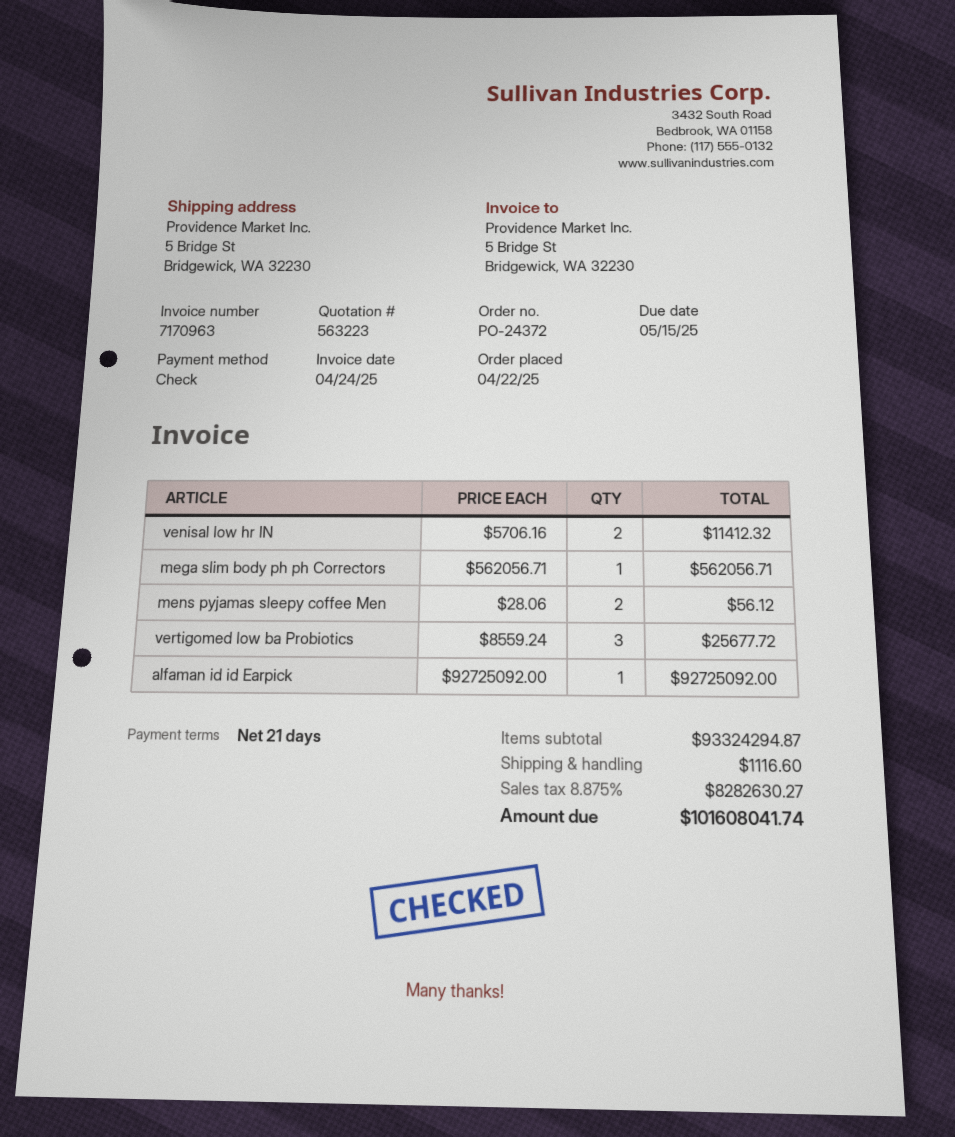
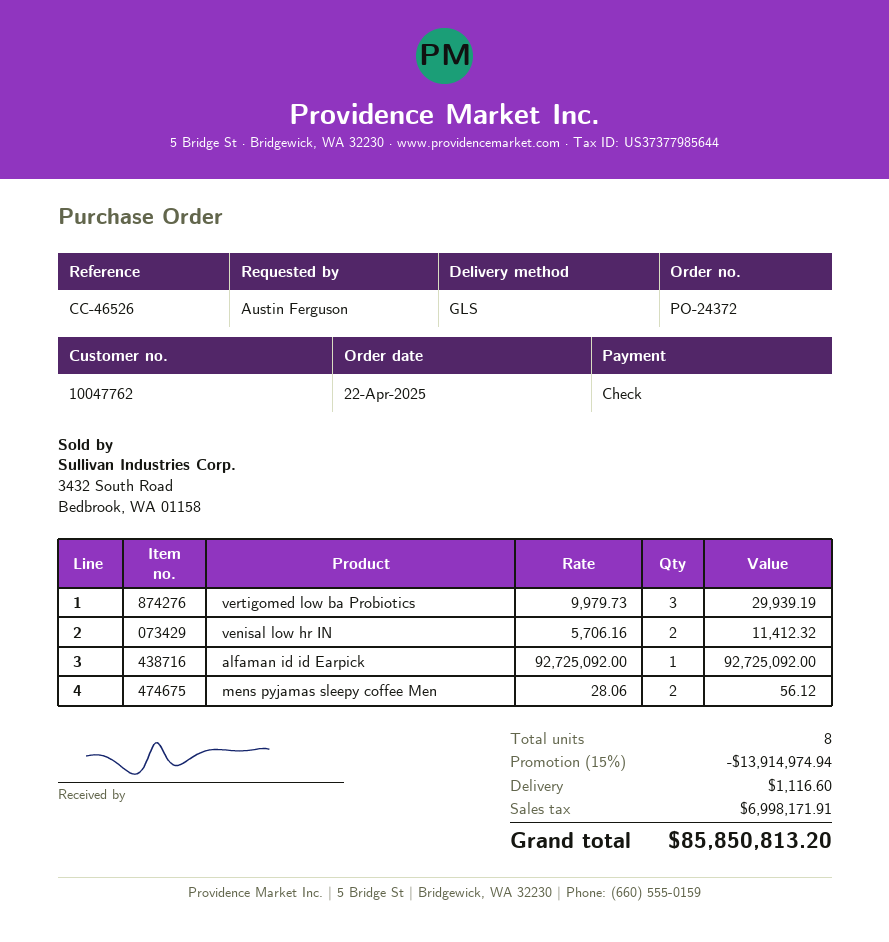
mega slim body ph ph Correctors: 1 x 562056.71 = 562056.71 -> none
vertigomed low ba Probiotics: 3 x 8559.24 = 25677.72 -> 3 x 9979.73 = 29939.19
discount: none -> 15% = 13914974.94
tax: 8282630.27 -> 6998171.91
total: 101608041.74 -> 85850813.20

